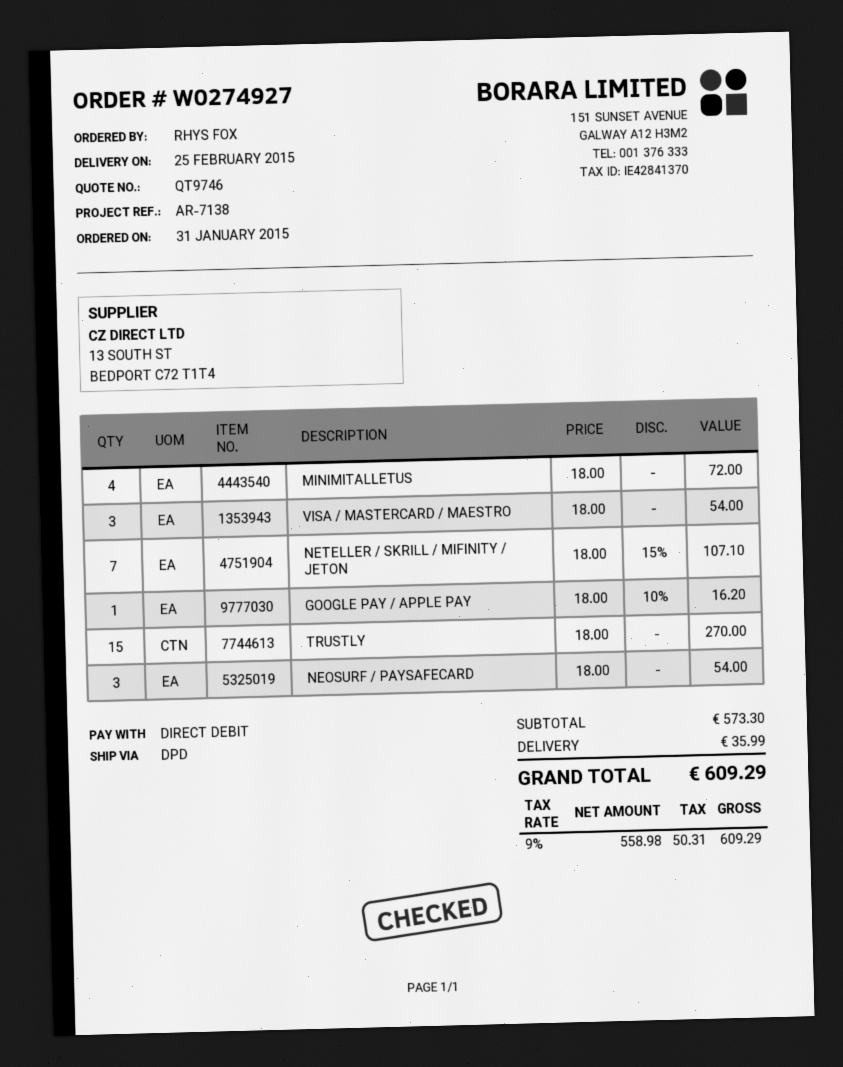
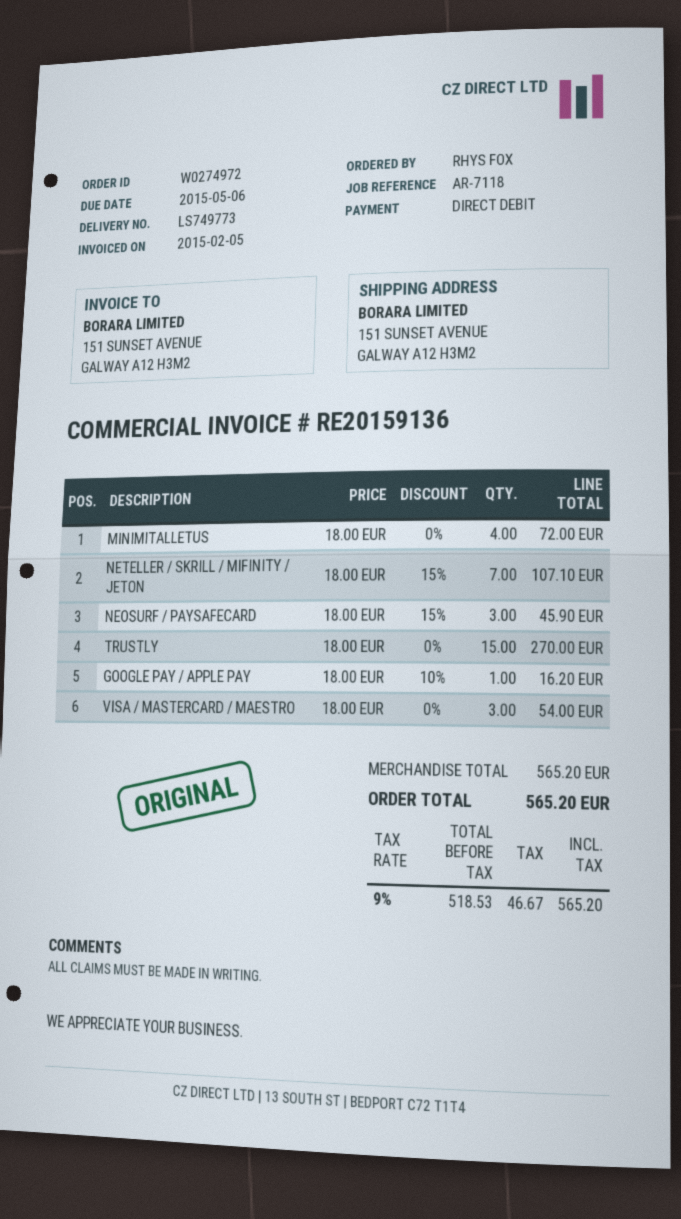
order number: W0274927 -> W0274972
reference: AR-7138 -> AR-7118
NEOSURF / PAYSAFECARD: 3 x 18.00 = 54.00 -> 3 x 18.00 - 15% = 45.90
subtotal: 573.30 -> 565.20
shipping: 35.99 -> none
net: 558.98 -> 518.53
tax: 9% = 50.31 -> 9% = 46.67
total: 609.29 -> 565.20

